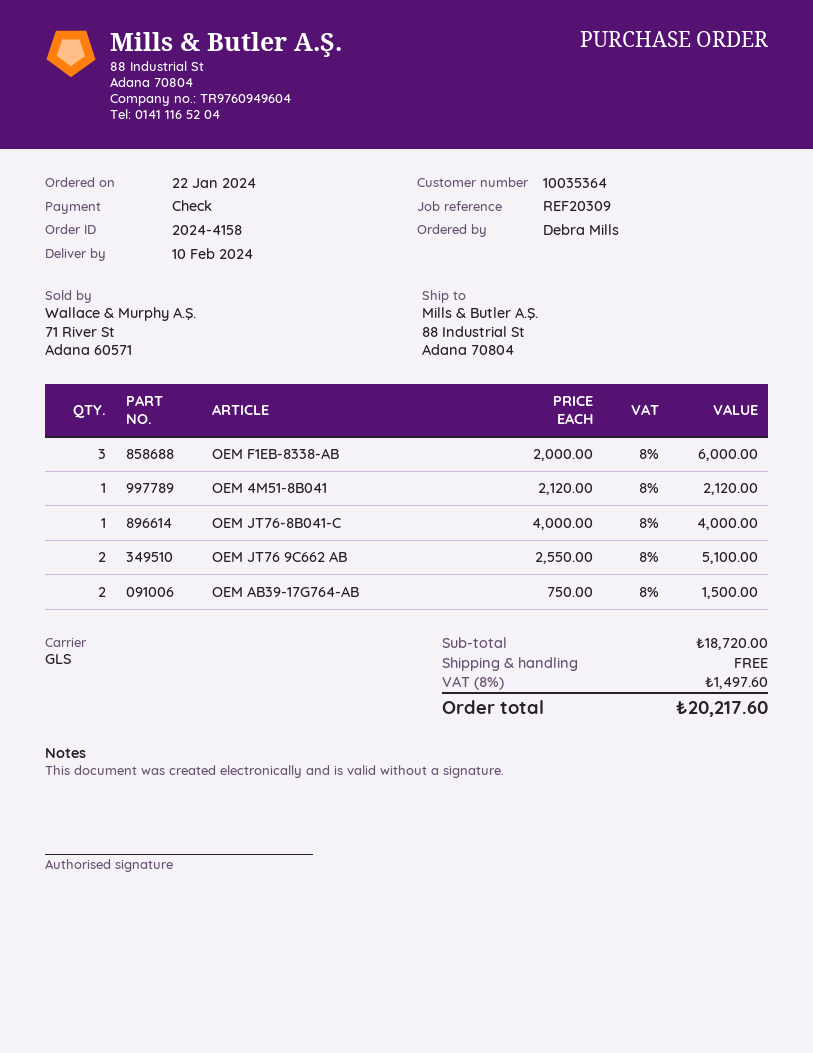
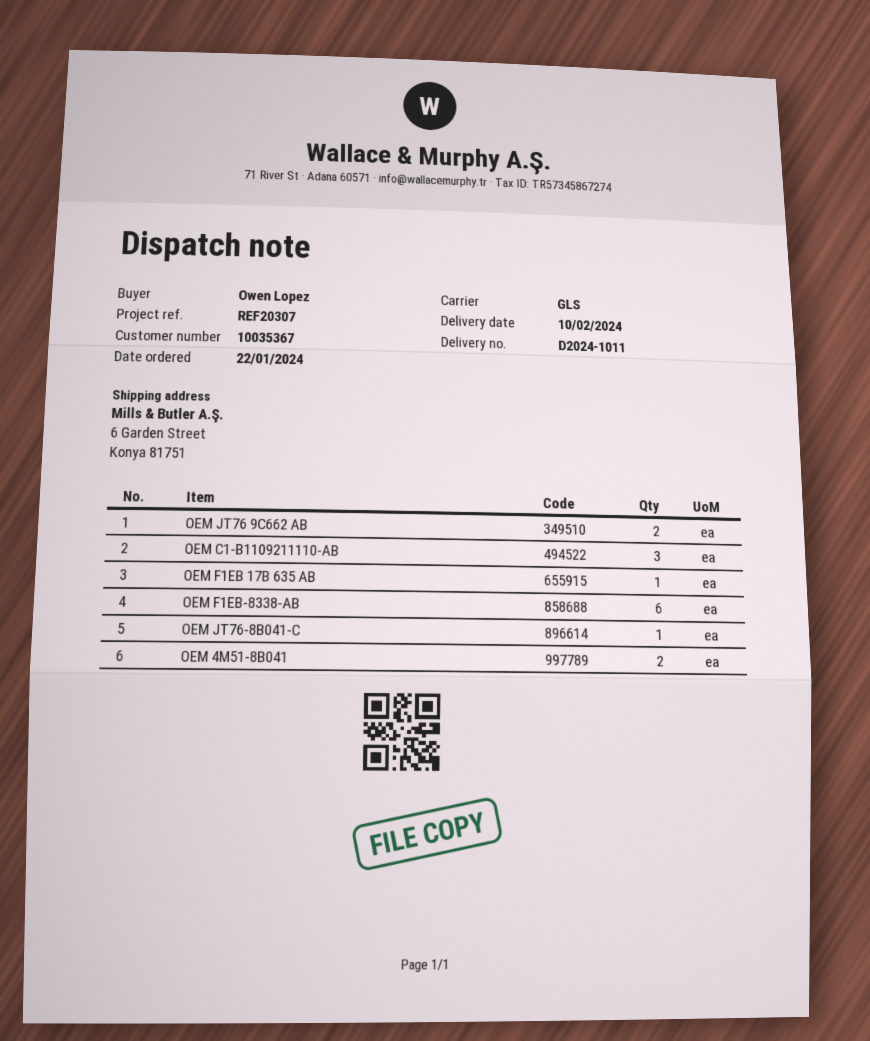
customer number: 10035364 -> 10035367
reference: REF20309 -> REF20307
ordered by: Debra Mills -> Owen Lopez
ship to: 88 Industrial St, Adana 70804 -> 6 Garden Street, Konya 81751
OEM F1EB-8338-AB: 3 -> 6
OEM 4M51-8B041: 1 -> 2
OEM AB39-17G764-AB: 2 -> none
OEM C1-B1109211110-AB: none -> 3
OEM F1EB 17B 635 AB: none -> 1

